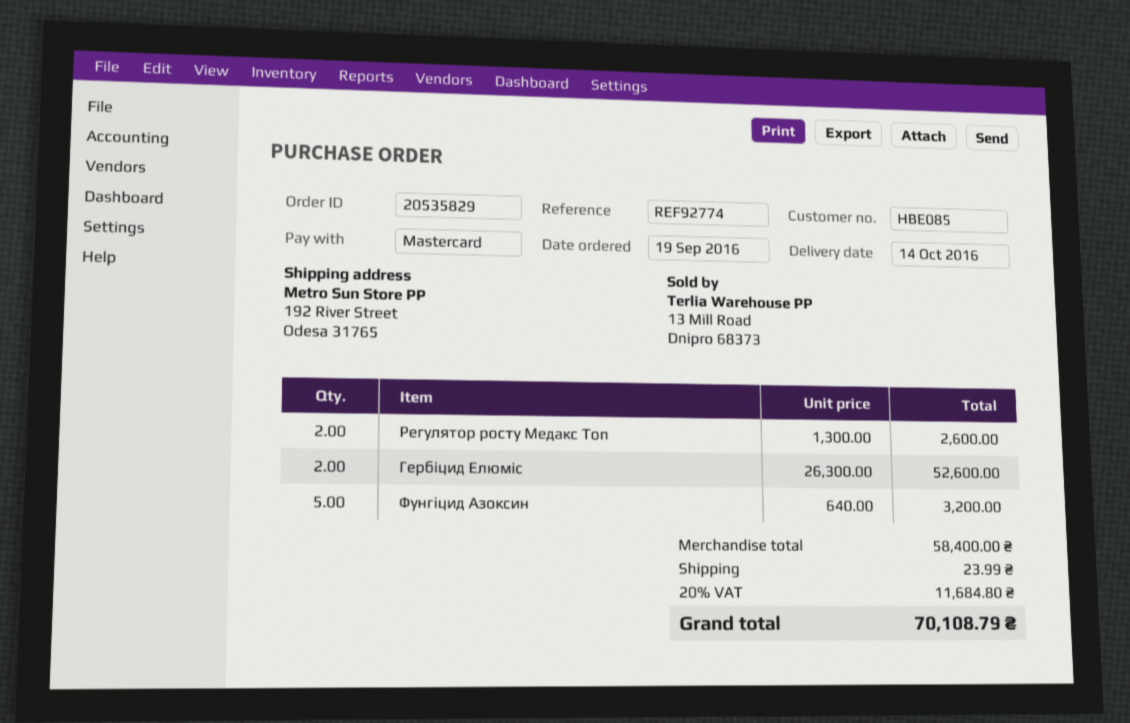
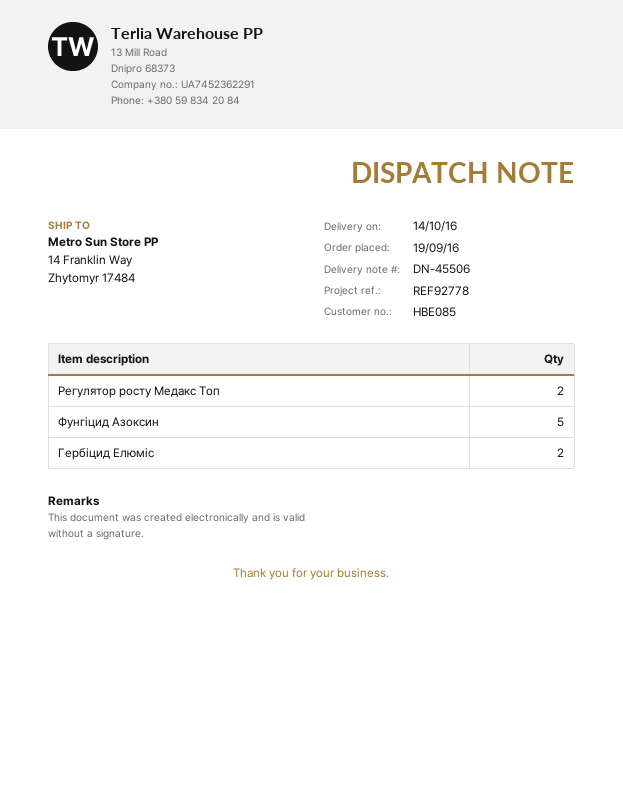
reference: REF92774 -> REF92778
ship to: 192 River Street, Odesa 31765 -> 14 Franklin Way, Zhytomyr 17484

